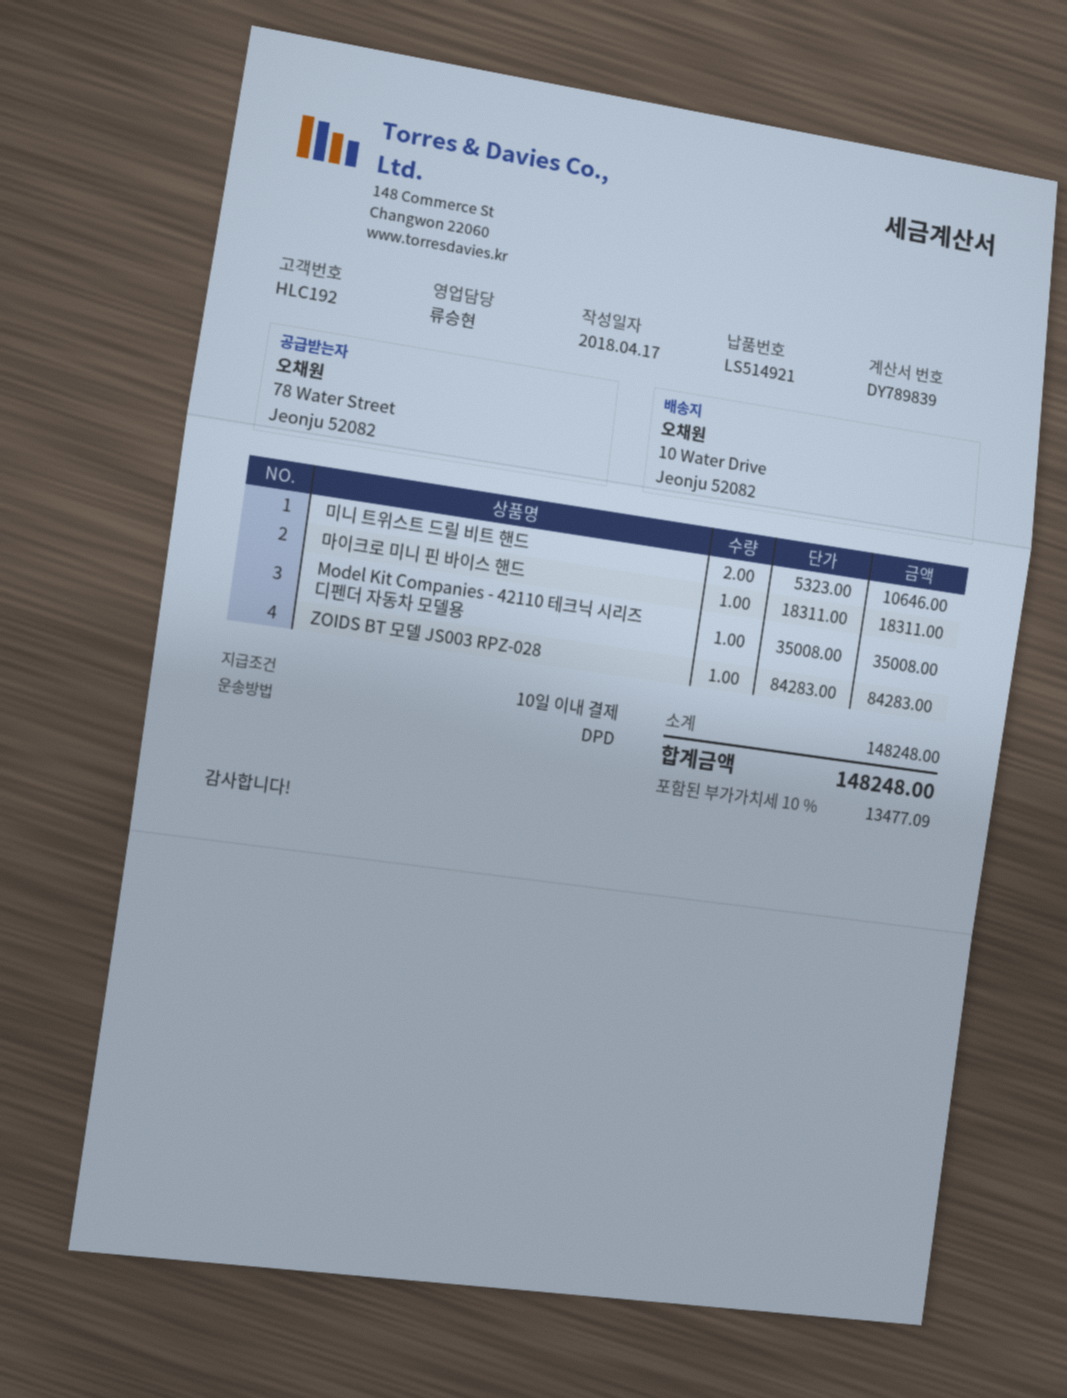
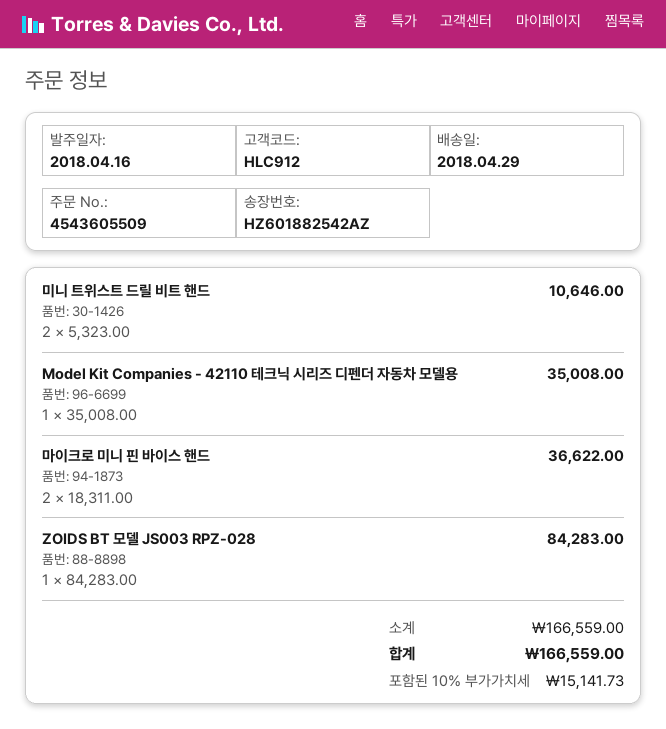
customer number: HLC192 -> HLC912
마이크로 미니 핀 바이스 핸드: 1 x 18311.00 = 18311.00 -> 2 x 18311.00 = 36622.00
subtotal: 148248.00 -> 166559.00
tax: 10% = 13477.09 -> 10% = 15141.73
total: 148248.00 -> 166559.00

